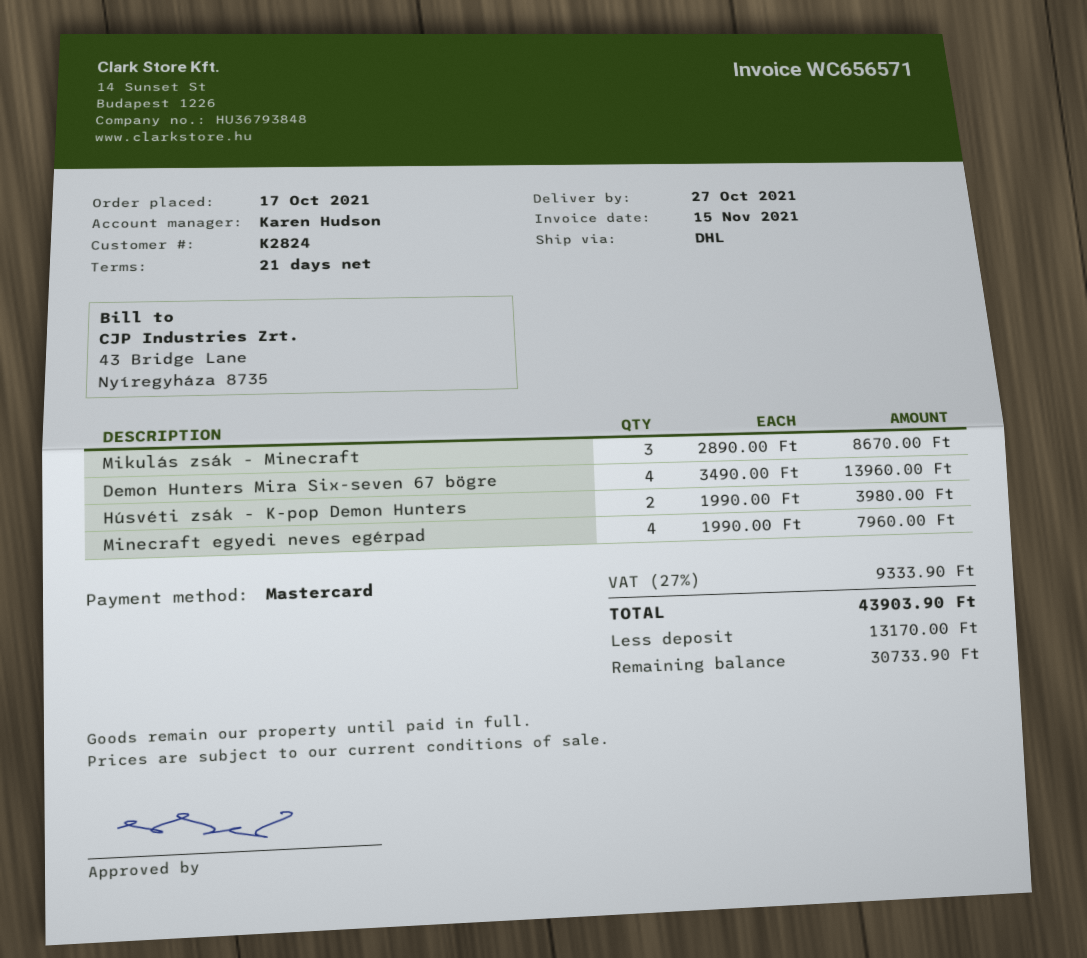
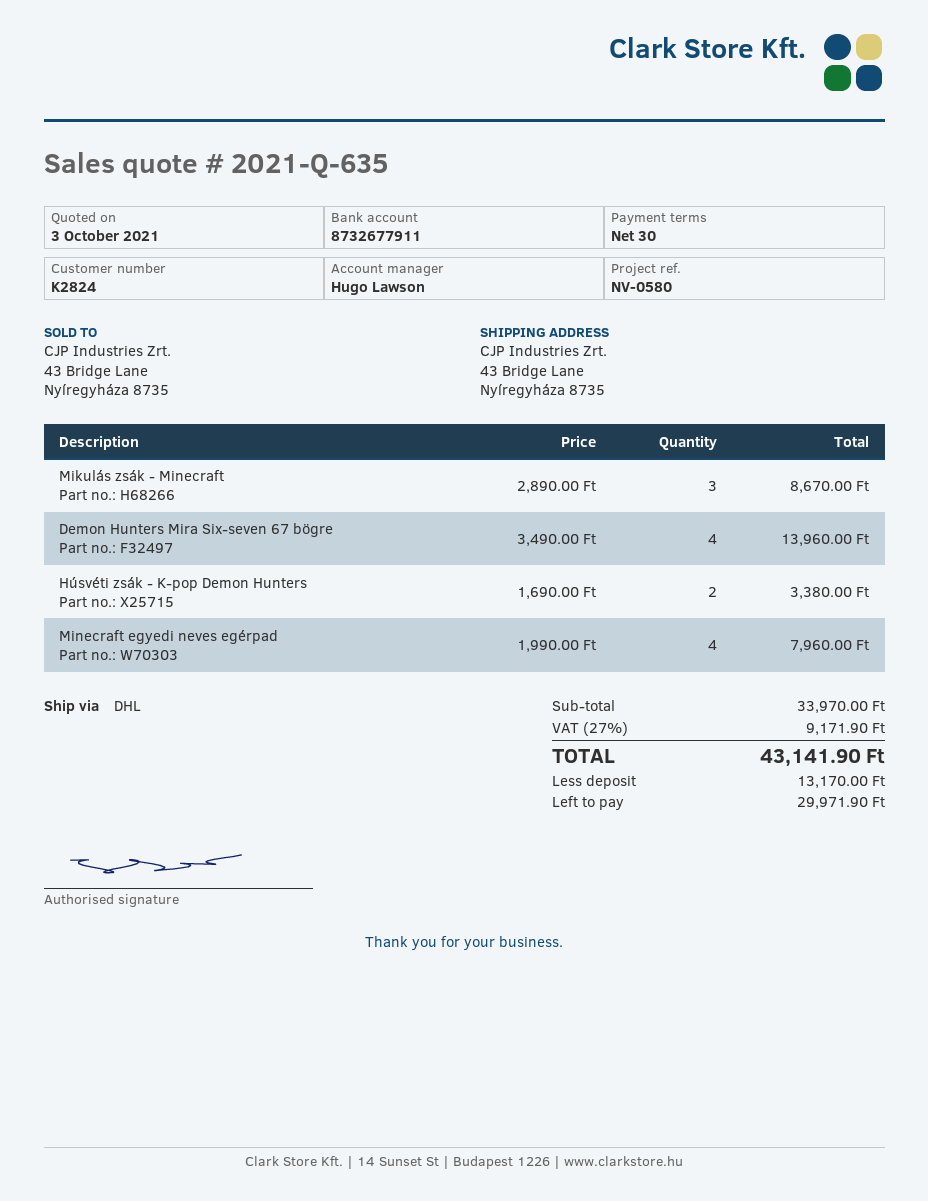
payment terms: 21 days -> 30 days
sales rep: Karen Hudson -> Hugo Lawson
Húsvéti zsák - K-pop Demon Hunters: 2 x 1990.00 = 3980.00 -> 2 x 1690.00 = 3380.00
tax: 27% = 9333.90 -> 27% = 9171.90
total: 43903.90 -> 43141.90
balance: 30733.90 -> 29971.90

